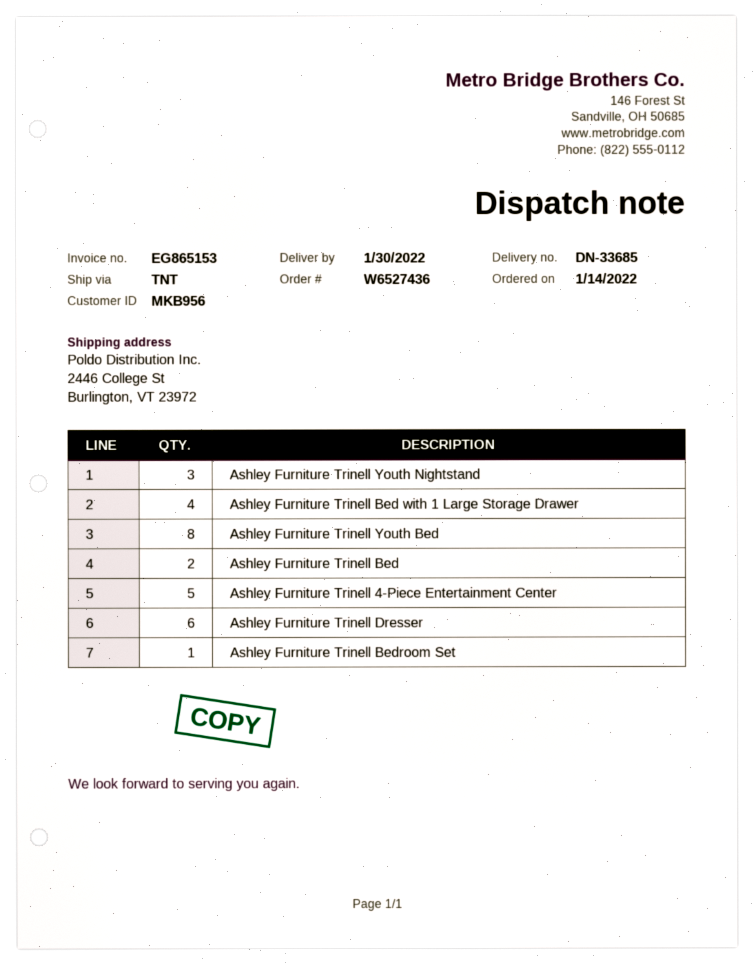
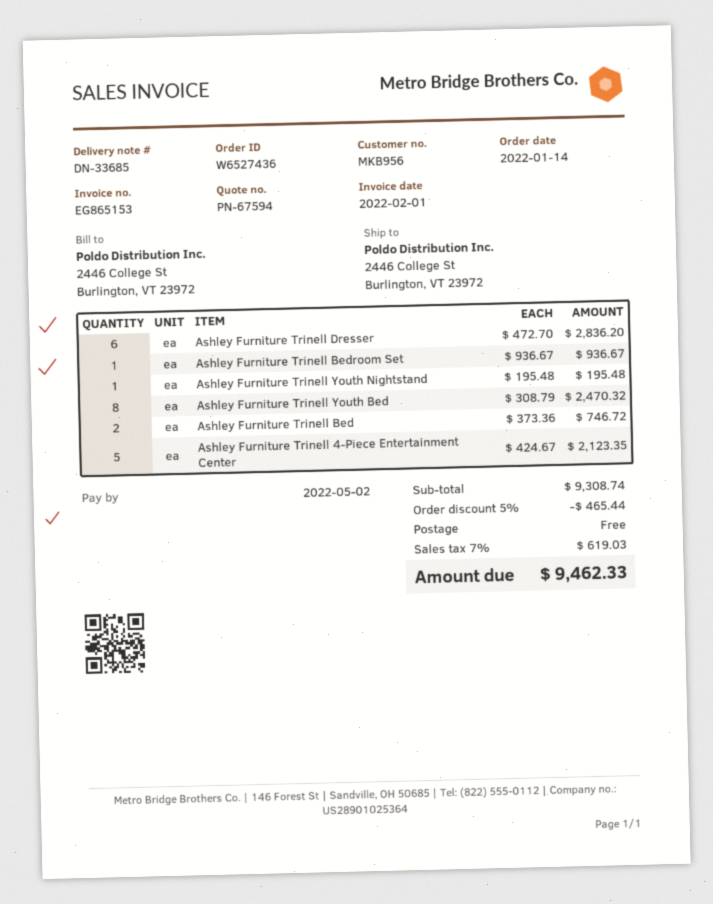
Ashley Furniture Trinell Youth Nightstand: 3 -> 1
Ashley Furniture Trinell Bed with 1 Large Storage Drawer: 4 -> none

